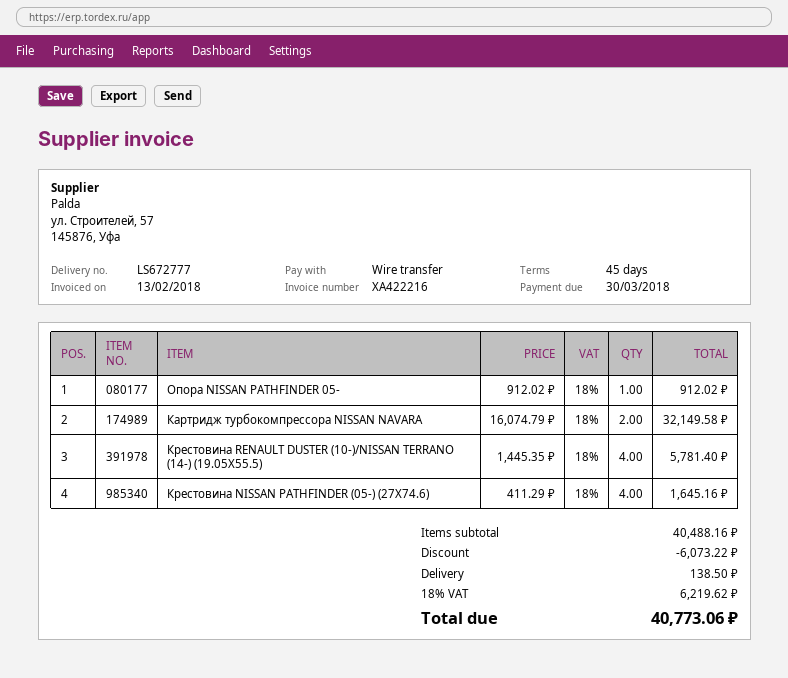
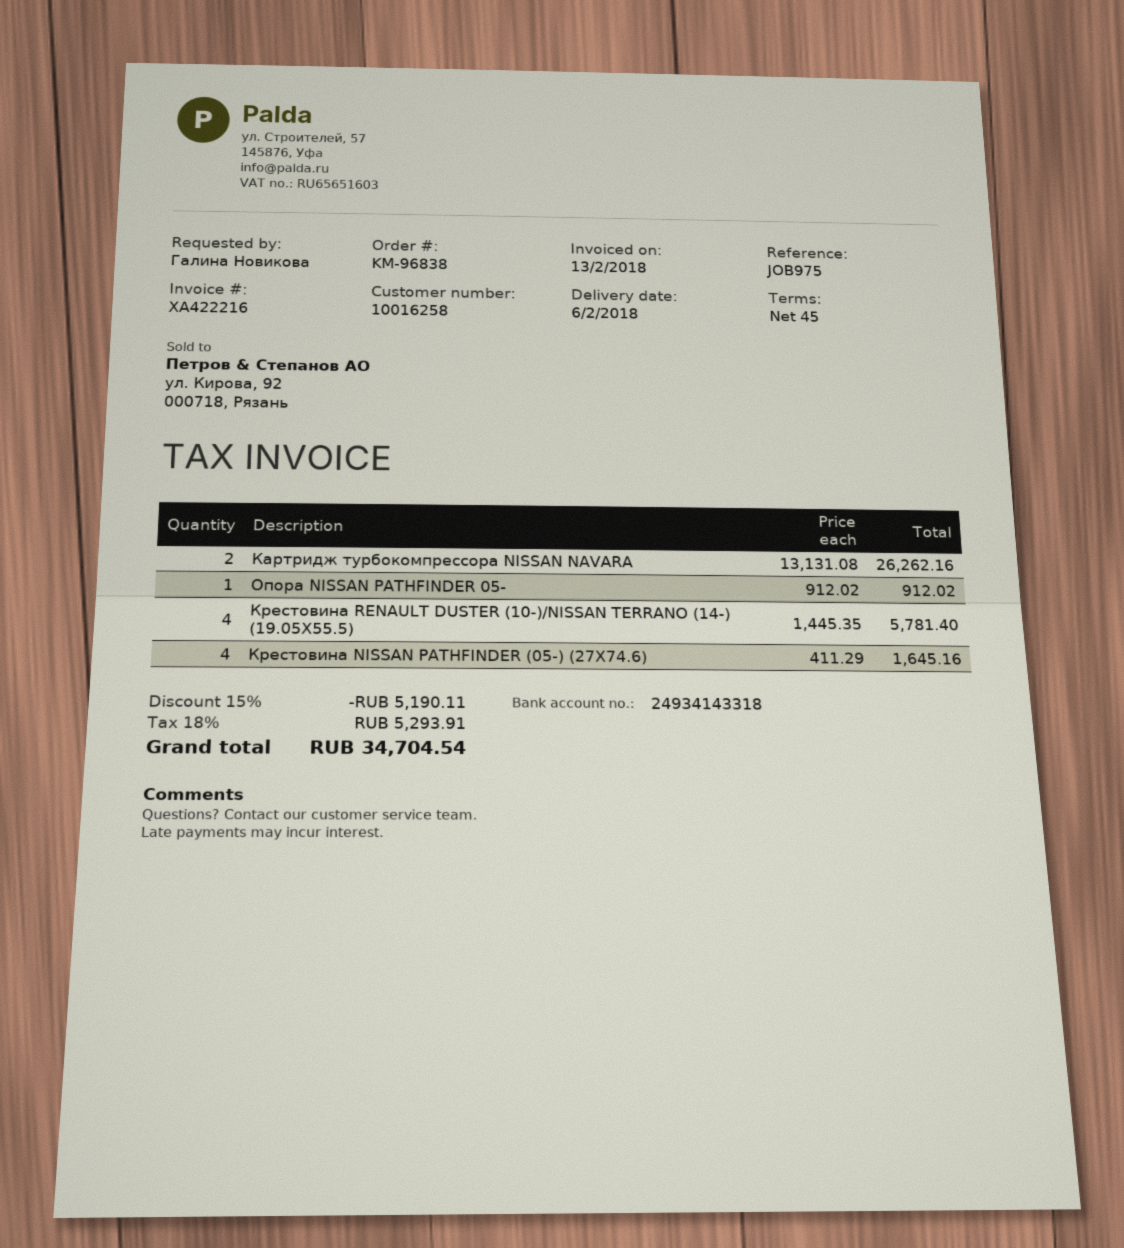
Картридж турбокомпрессора NISSAN NAVARA: 2 x 16074.79 = 32149.58 -> 2 x 13131.08 = 26262.16
discount: 6073.22 -> 5190.11
shipping: 138.50 -> none
tax: 18% = 6219.62 -> 18% = 5293.91
total: 40773.06 -> 34704.54

